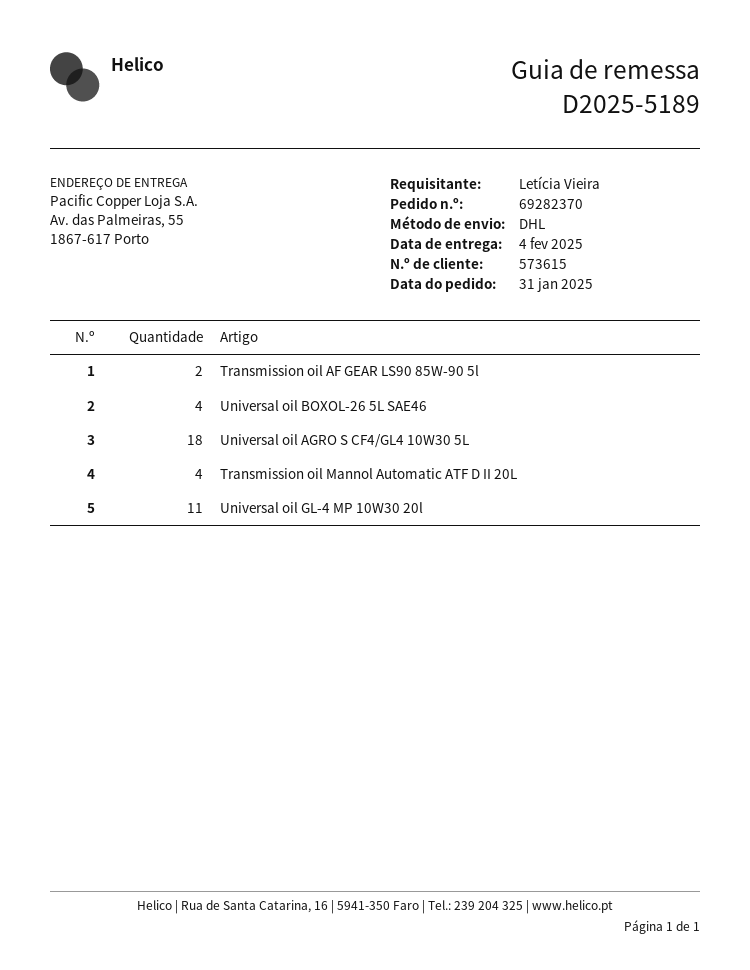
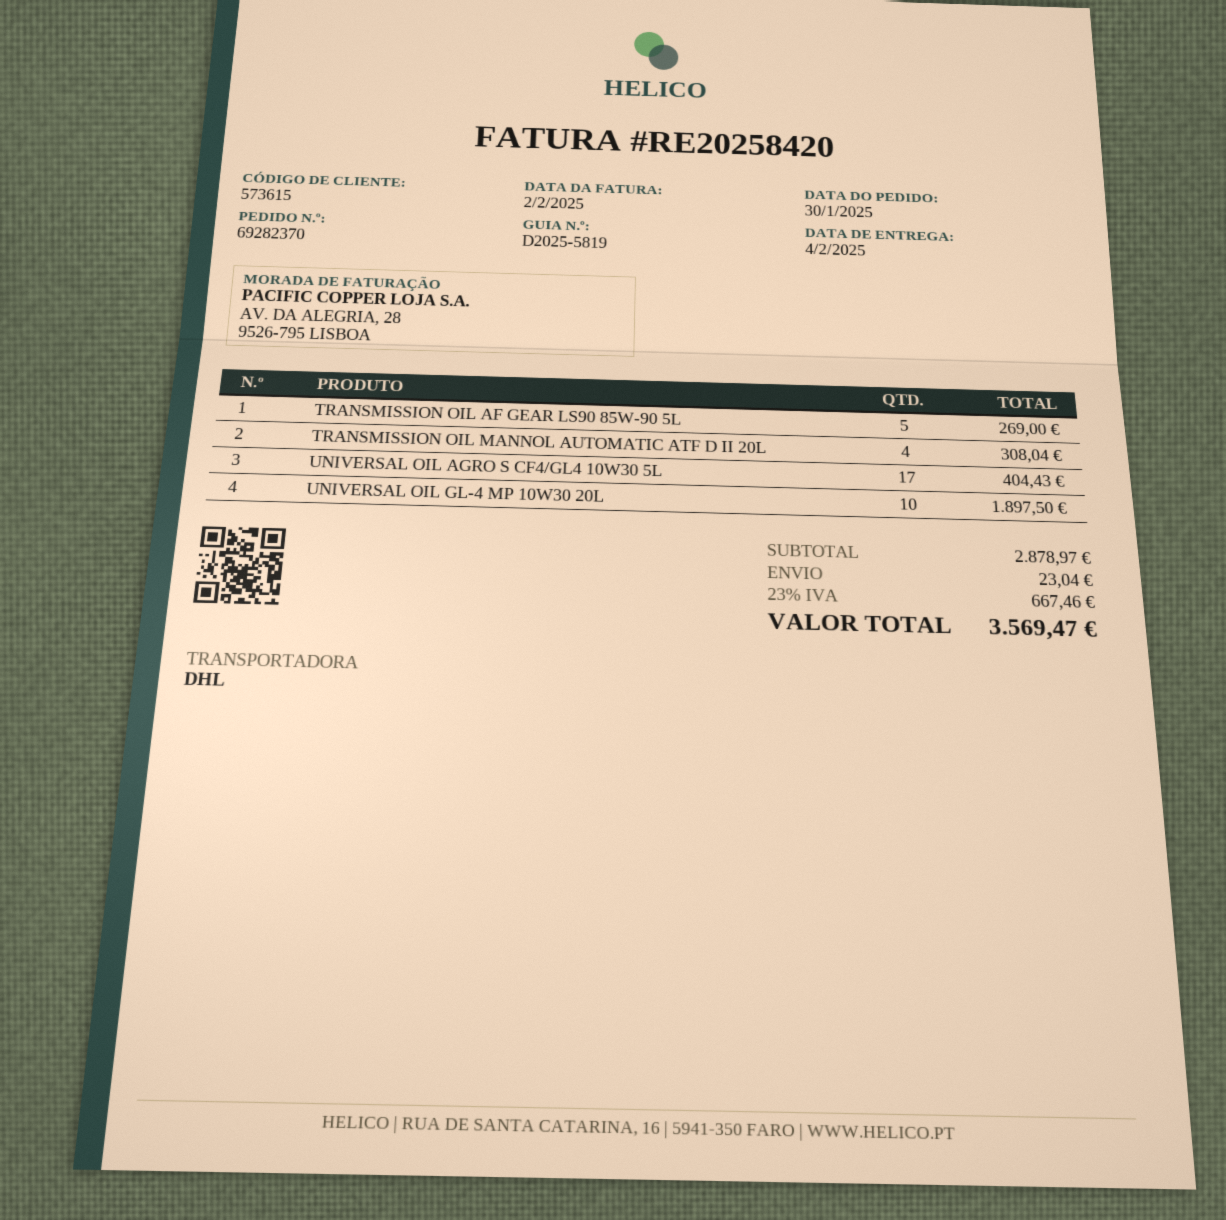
order date: 2025-01-31 -> 2025-01-30
delivery note number: D2025-5189 -> D2025-5819
Transmission oil AF GEAR LS90 85W-90 5l: 2 -> 5
Universal oil BOXOL-26 5L SAE46: 4 -> none
Universal oil AGRO S CF4/GL4 10W30 5L: 18 -> 17
Universal oil GL-4 MP 10W30 20l: 11 -> 10

